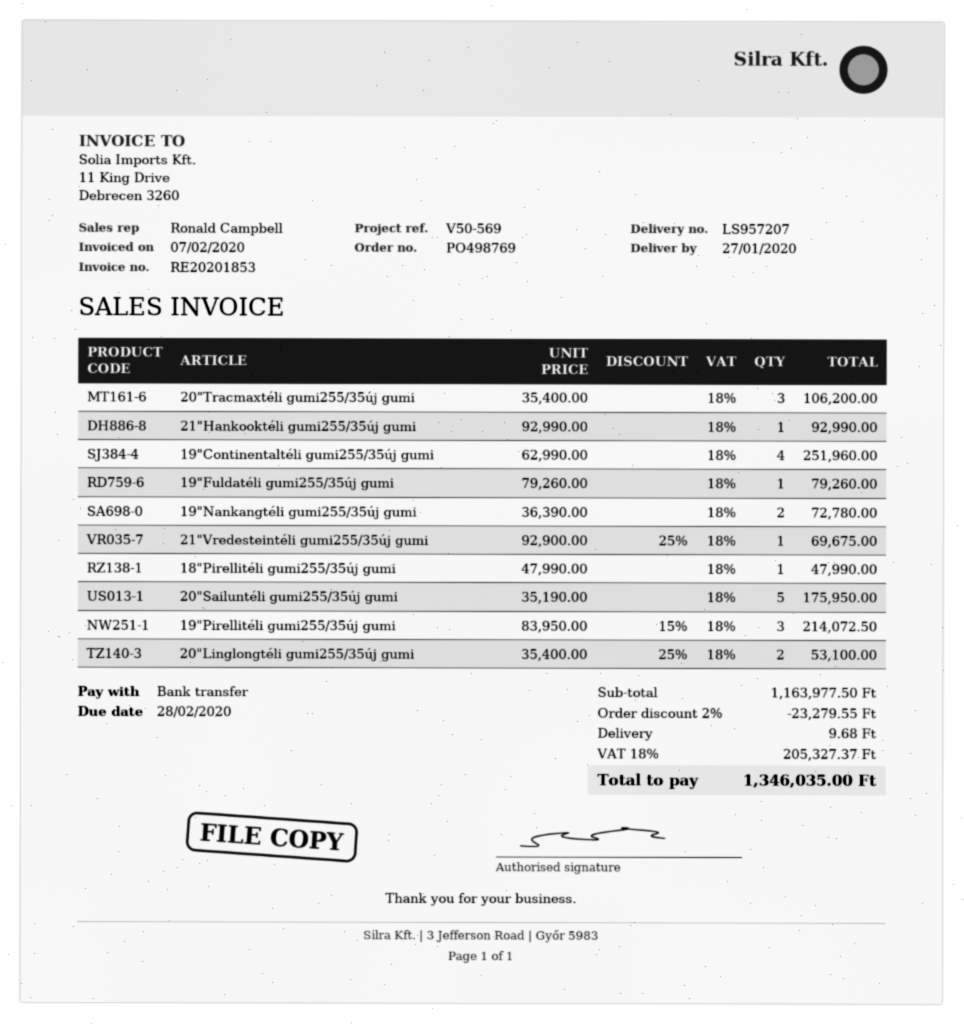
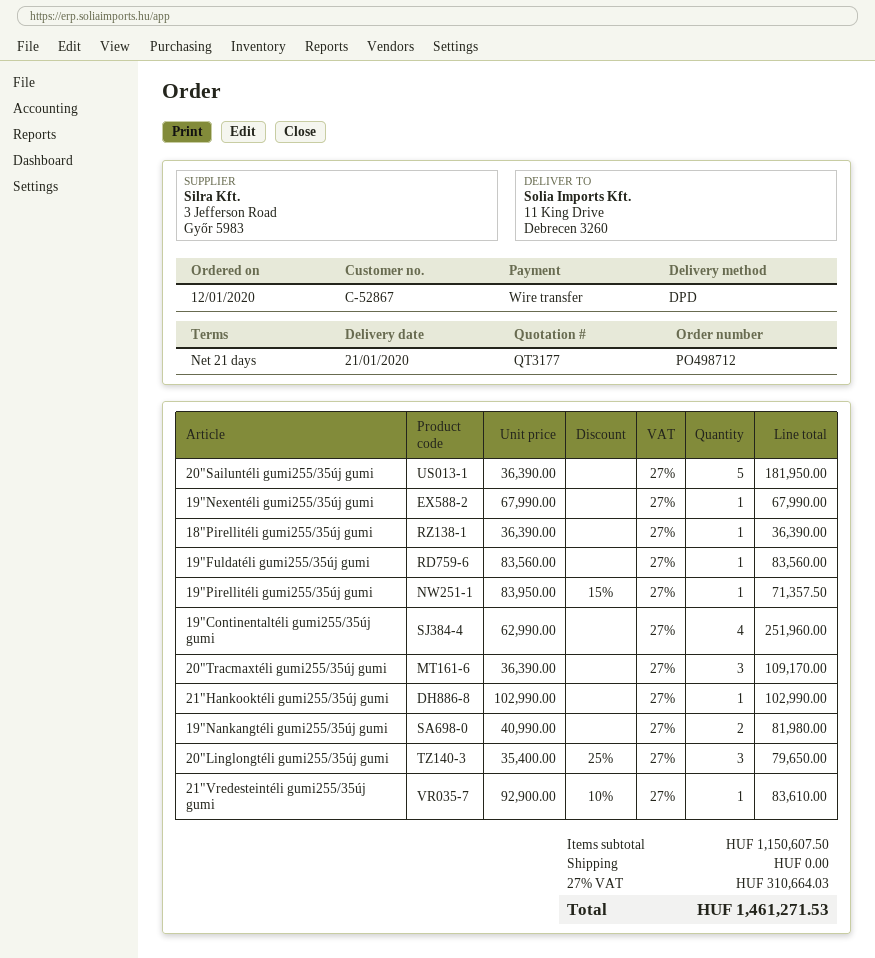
order number: PO498769 -> PO498712
delivery date: 2020-01-27 -> 2020-01-21
20"Tracmaxtéli gumi255/35új gumi: 3 x 35400.00 = 106200.00 -> 3 x 36390.00 = 109170.00
21"Hankooktéli gumi255/35új gumi: 1 x 92990.00 = 92990.00 -> 1 x 102990.00 = 102990.00
19"Fuldatéli gumi255/35új gumi: 1 x 79260.00 = 79260.00 -> 1 x 83560.00 = 83560.00
19"Nankangtéli gumi255/35új gumi: 2 x 36390.00 = 72780.00 -> 2 x 40990.00 = 81980.00
21"Vredesteintéli gumi255/35új gumi: 1 x 92900.00 - 25% = 69675.00 -> 1 x 92900.00 - 10% = 83610.00
18"Pirellitéli gumi255/35új gumi: 1 x 47990.00 = 47990.00 -> 1 x 36390.00 = 36390.00
20"Sailuntéli gumi255/35új gumi: 5 x 35190.00 = 175950.00 -> 5 x 36390.00 = 181950.00
19"Pirellitéli gumi255/35új gumi: 3 x 83950.00 - 15% = 214072.50 -> 1 x 83950.00 - 15% = 71357.50
20"Linglongtéli gumi255/35új gumi: 2 x 35400.00 - 25% = 53100.00 -> 3 x 35400.00 - 25% = 79650.00
19"Nexentéli gumi255/35új gumi: none -> 1 x 67990.00 = 67990.00
subtotal: 1163977.50 -> 1150607.50
discount: 2% = 23279.55 -> none
shipping: 9.68 -> 0.00
tax: 18% = 205327.37 -> 27% = 310664.03
total: 1346035.00 -> 1461271.53

